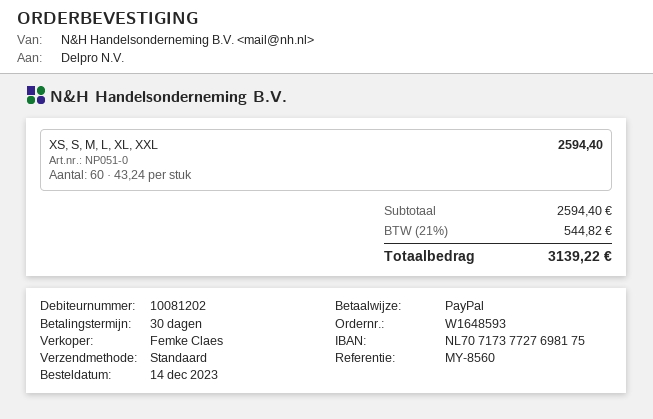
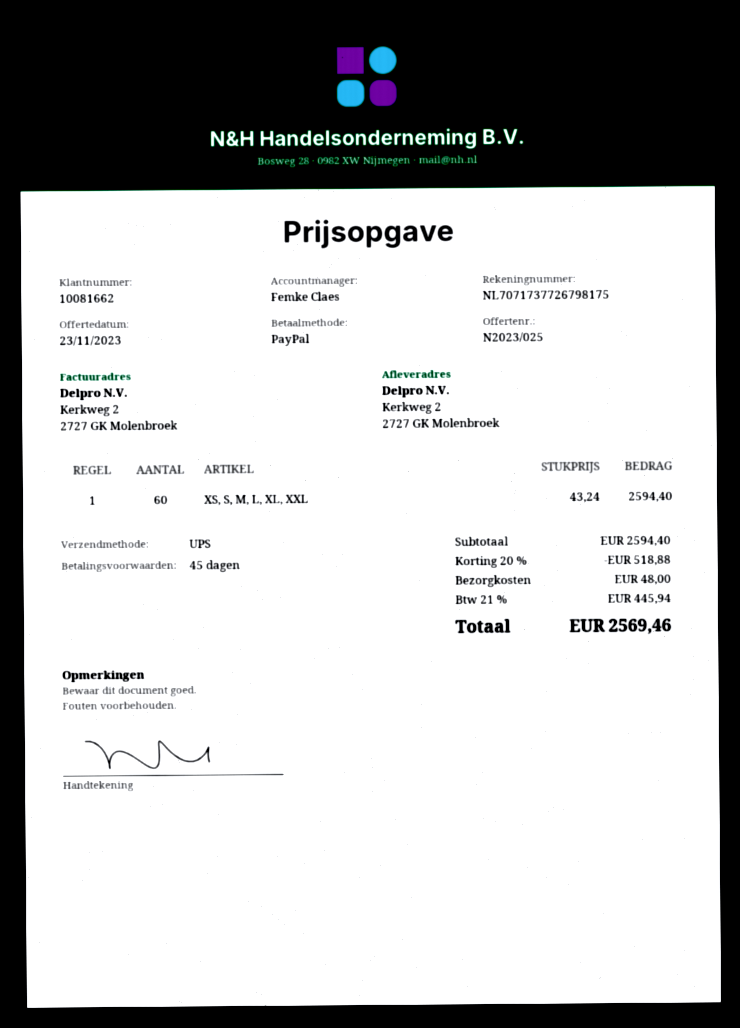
payment terms: 30 days -> 45 days
customer number: 10081202 -> 10081662
bank account: NL7071737727698175 -> NL7071737726798175
shipping method: standard -> UPS
discount: none -> 20% = 518.88
shipping: none -> 48.00
tax: 21% = 544.82 -> 21% = 445.94
total: 3139.22 -> 2569.46

